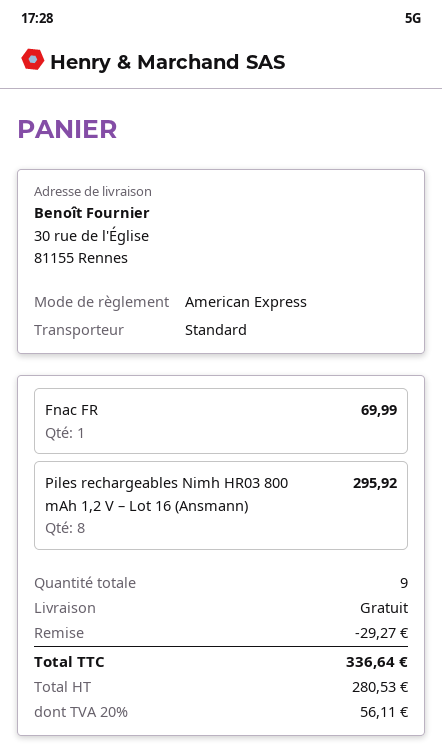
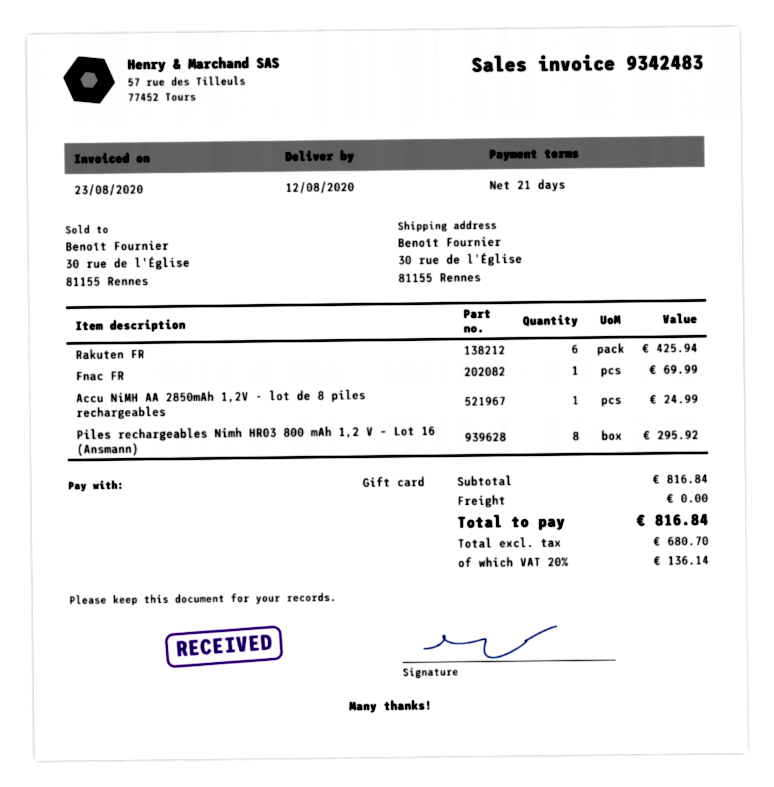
payment method: American Express -> gift card
Rakuten FR: none -> 6 for 425.94
Accu NiMH AA 2850mAh 1,2V - lot de 8 piles rechargeables: none -> 1 for 24.99
discount: 29.27 -> none
net: 280.53 -> 680.70
tax: 20% = 56.11 -> 20% = 136.14
total: 336.64 -> 816.84

